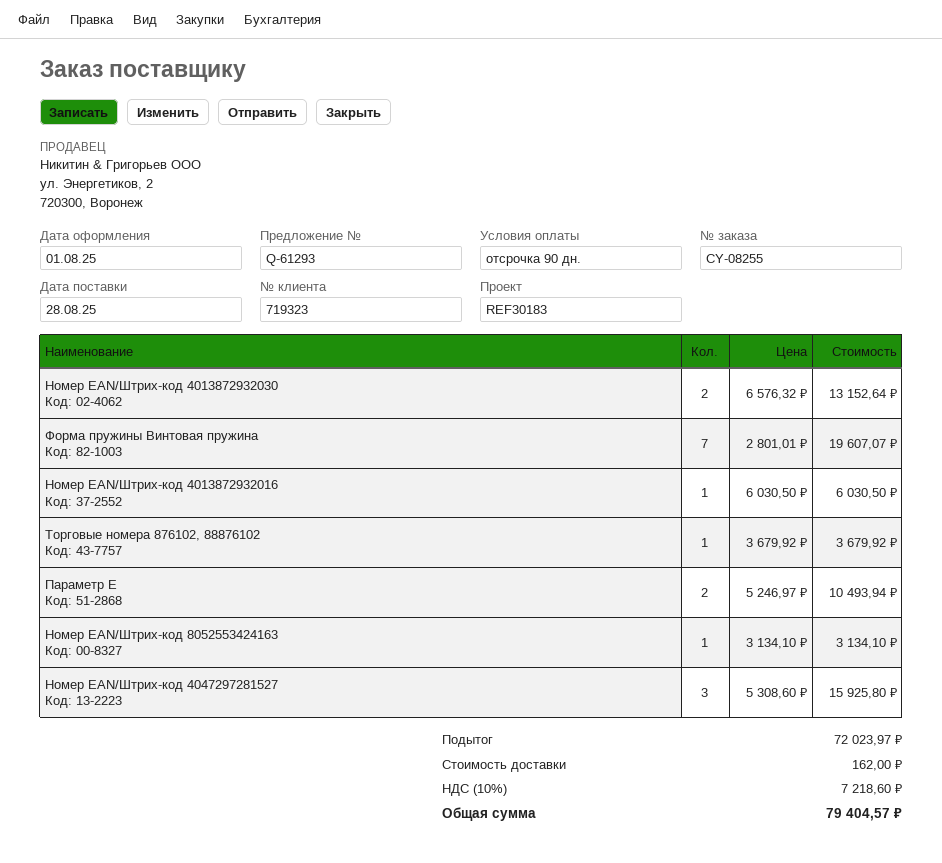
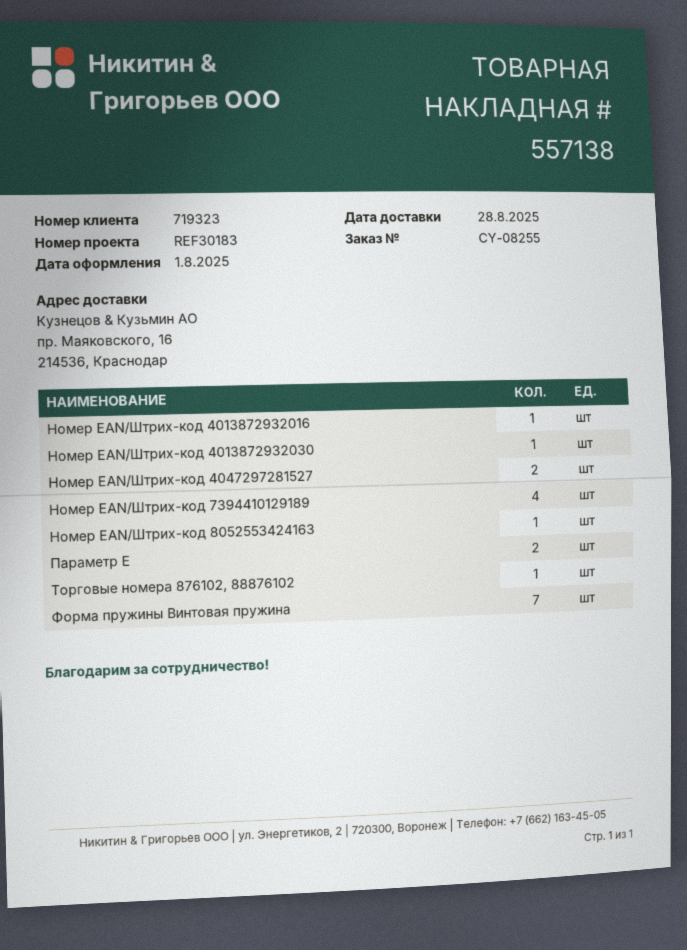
Номер EAN/Штрих-код 4013872932030: 2 -> 1
Номер EAN/Штрих-код 4047297281527: 3 -> 2
Номер EAN/Штрих-код 7394410129189: none -> 4

